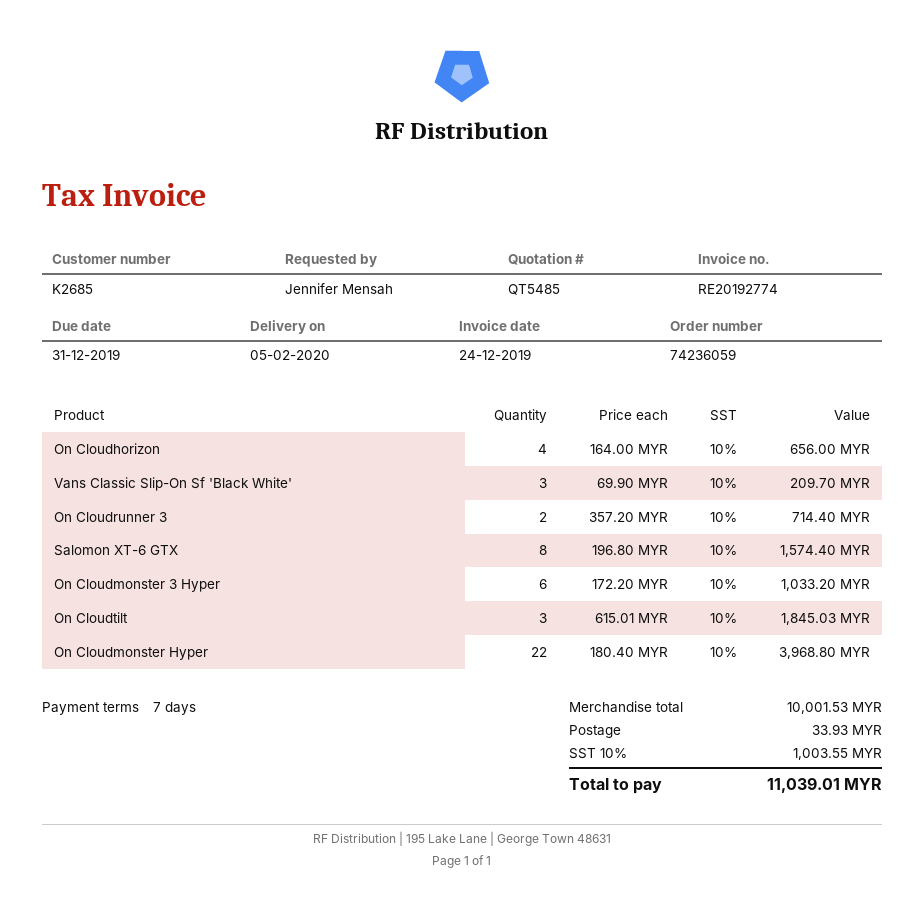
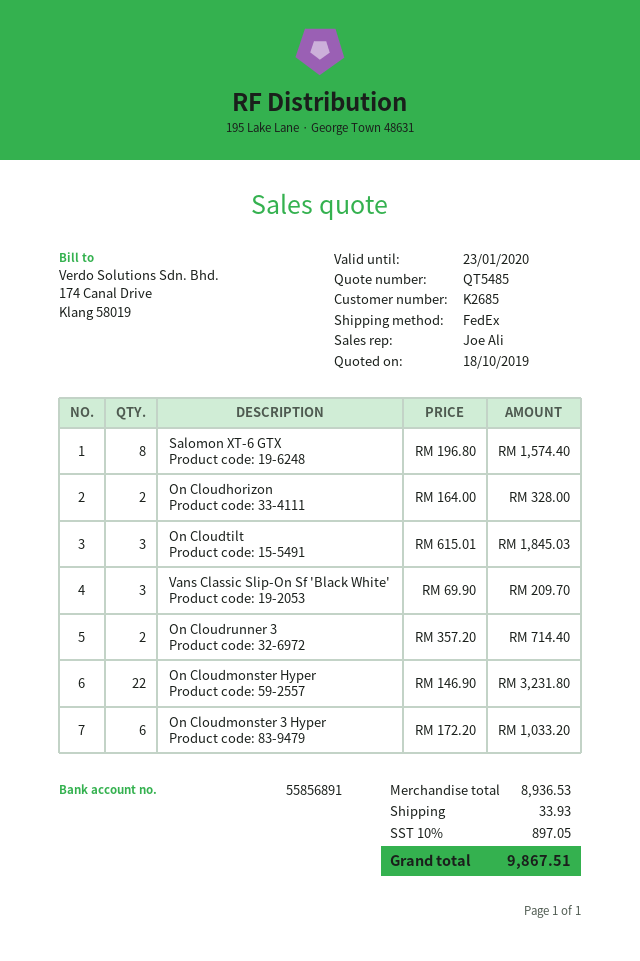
On Cloudhorizon: 4 x 164.00 = 656.00 -> 2 x 164.00 = 328.00
On Cloudmonster Hyper: 22 x 180.40 = 3968.80 -> 22 x 146.90 = 3231.80
subtotal: 10001.53 -> 8936.53
tax: 10% = 1003.55 -> 10% = 897.05
total: 11039.01 -> 9867.51

